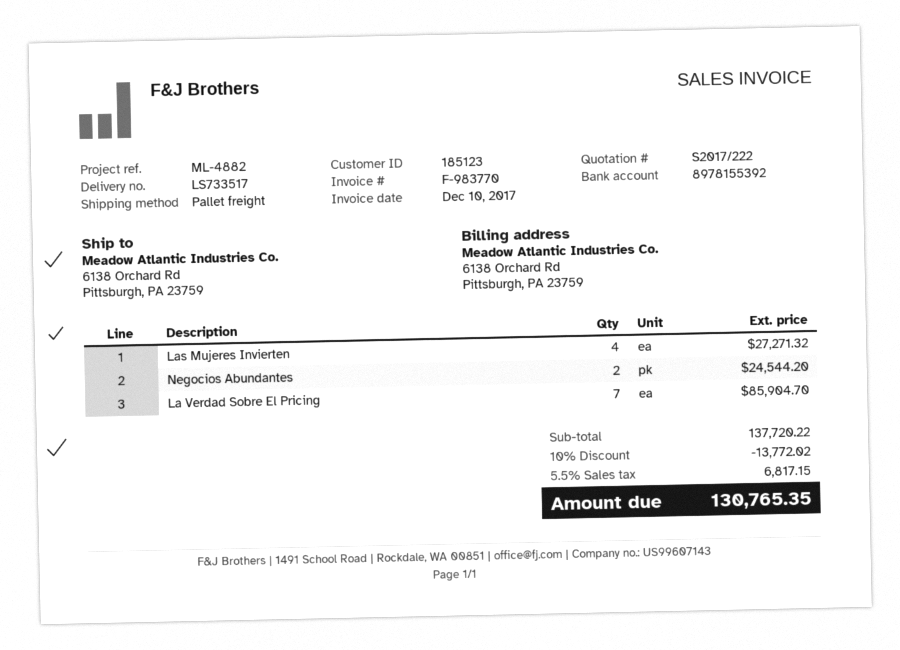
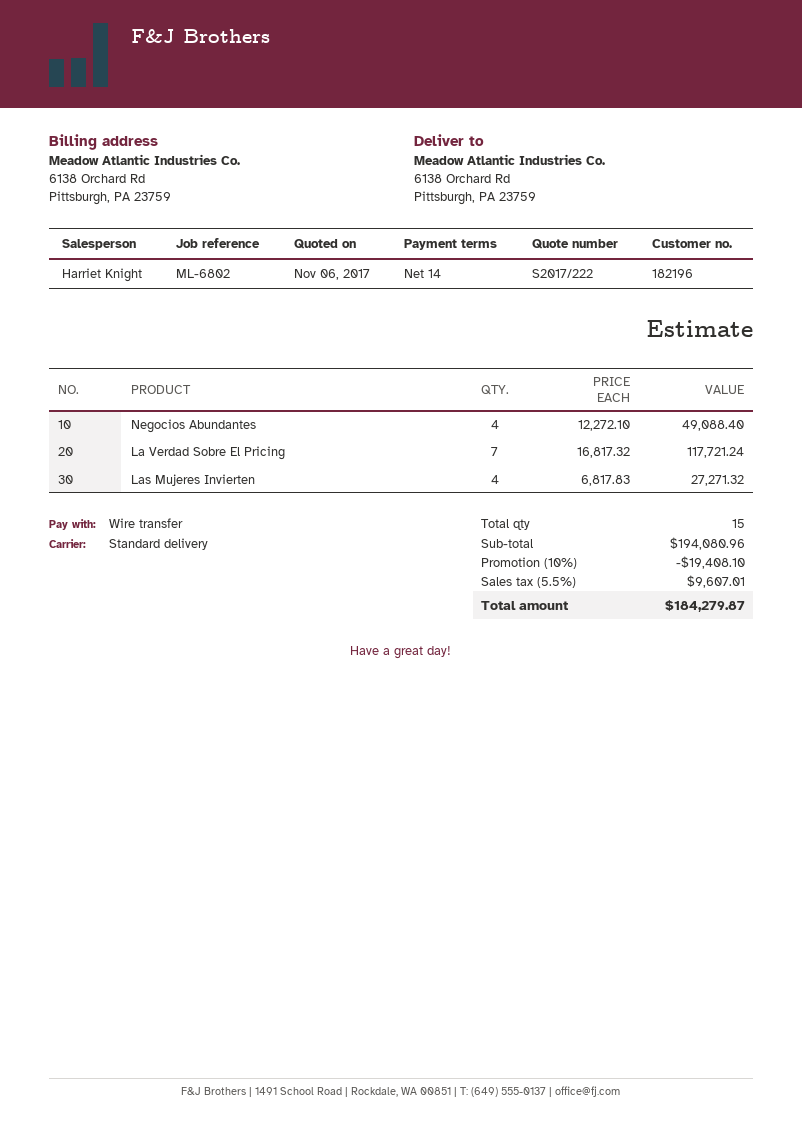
customer number: 185123 -> 182196
reference: ML-4882 -> ML-6802
shipping method: pallet freight -> standard
Negocios Abundantes: 2 for 24544.20 -> 4 for 49088.40
La Verdad Sobre El Pricing: 7 for 85904.70 -> 7 for 117721.24
subtotal: 137720.22 -> 194080.96
discount: 10% = 13772.02 -> 10% = 19408.10
tax: 5.5% = 6817.15 -> 5.5% = 9607.01
total: 130765.35 -> 184279.87

